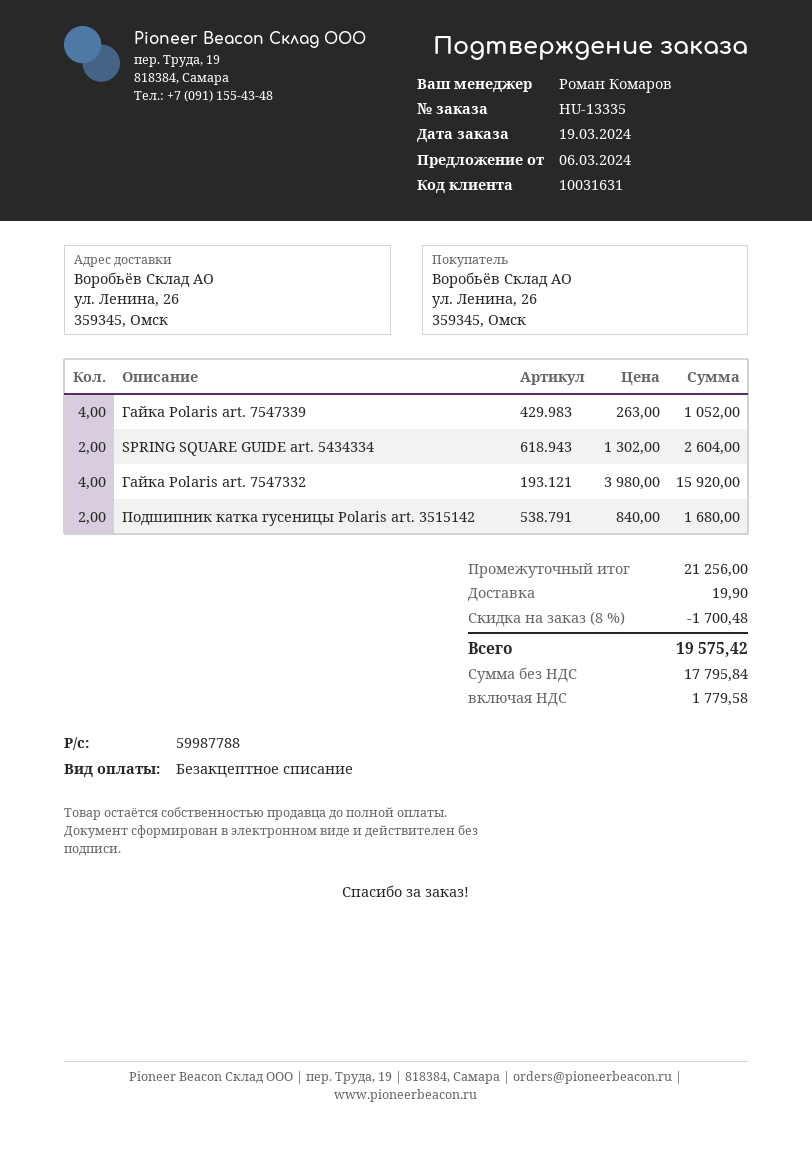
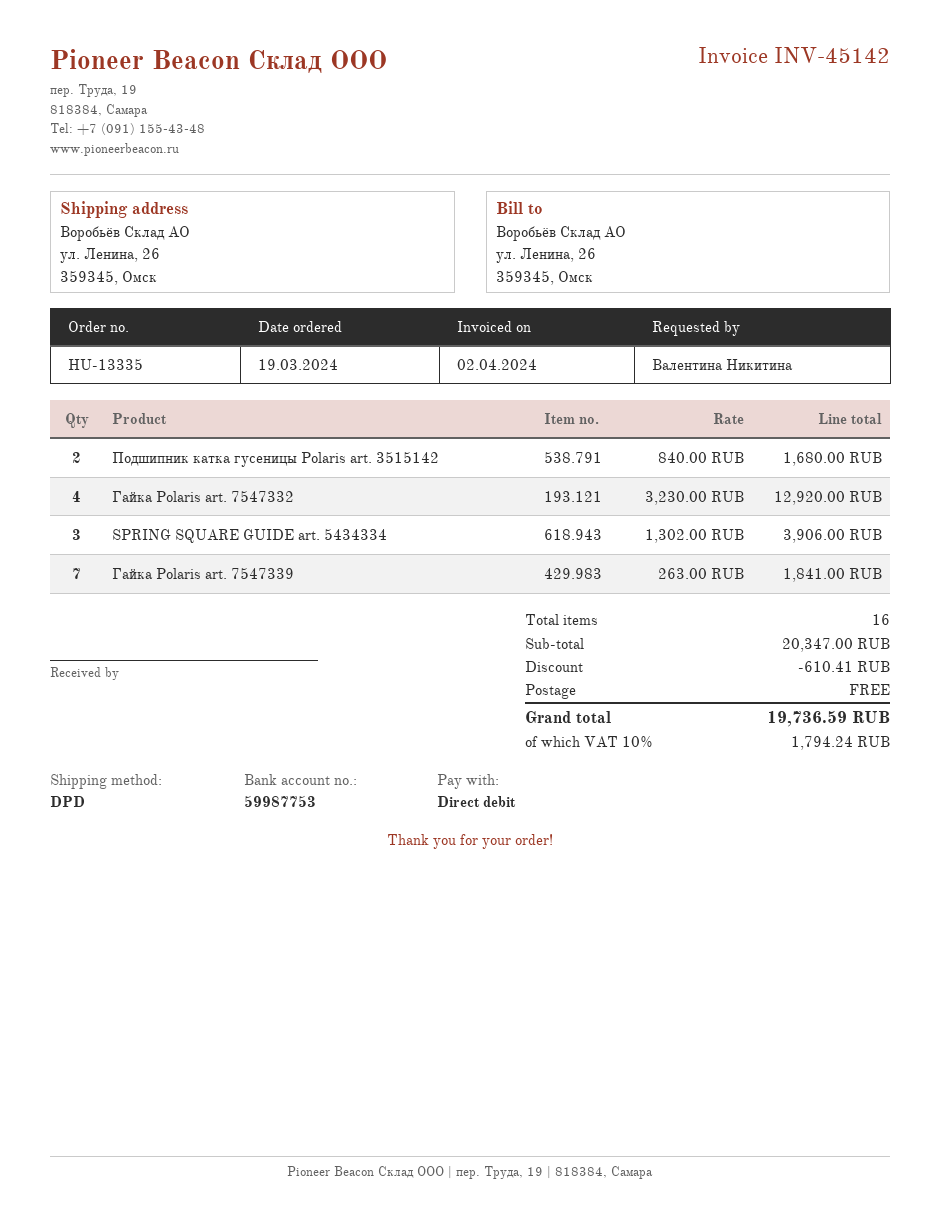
bank account: 59987788 -> 59987753
Гайка Polaris art. 7547339: 4 x 263.00 = 1052.00 -> 7 x 263.00 = 1841.00
SPRING SQUARE GUIDE art. 5434334: 2 x 1302.00 = 2604.00 -> 3 x 1302.00 = 3906.00
Гайка Polaris art. 7547332: 4 x 3980.00 = 15920.00 -> 4 x 3230.00 = 12920.00
subtotal: 21256.00 -> 20347.00
discount: 1700.48 -> 610.41
shipping: 19.90 -> 0.00
tax: 1779.58 -> 1794.24
total: 19575.42 -> 19736.59

